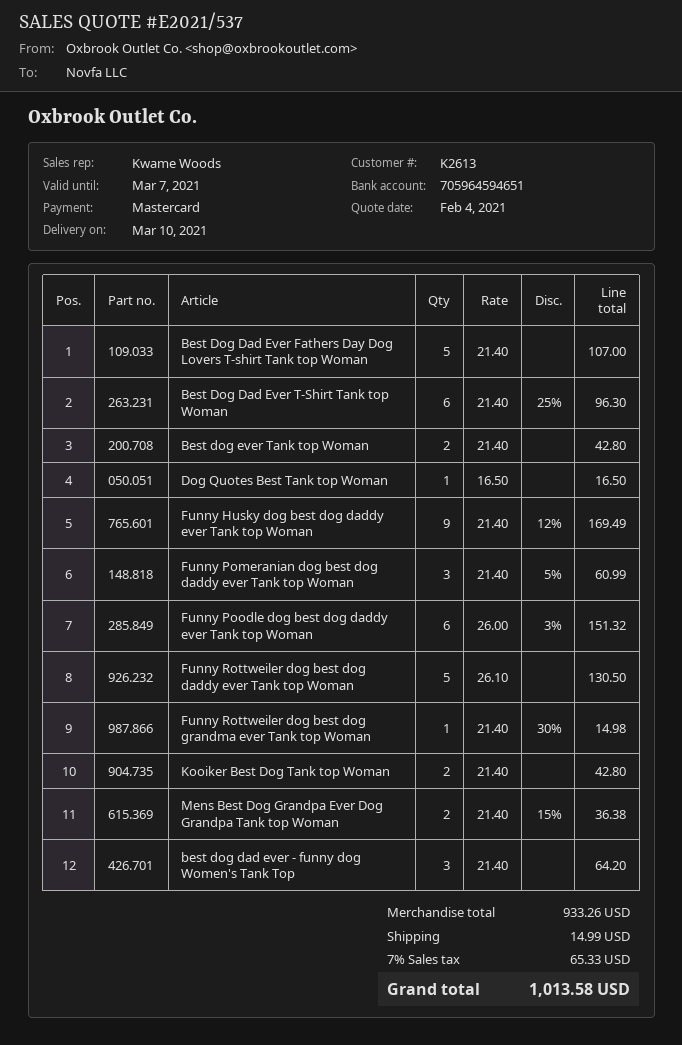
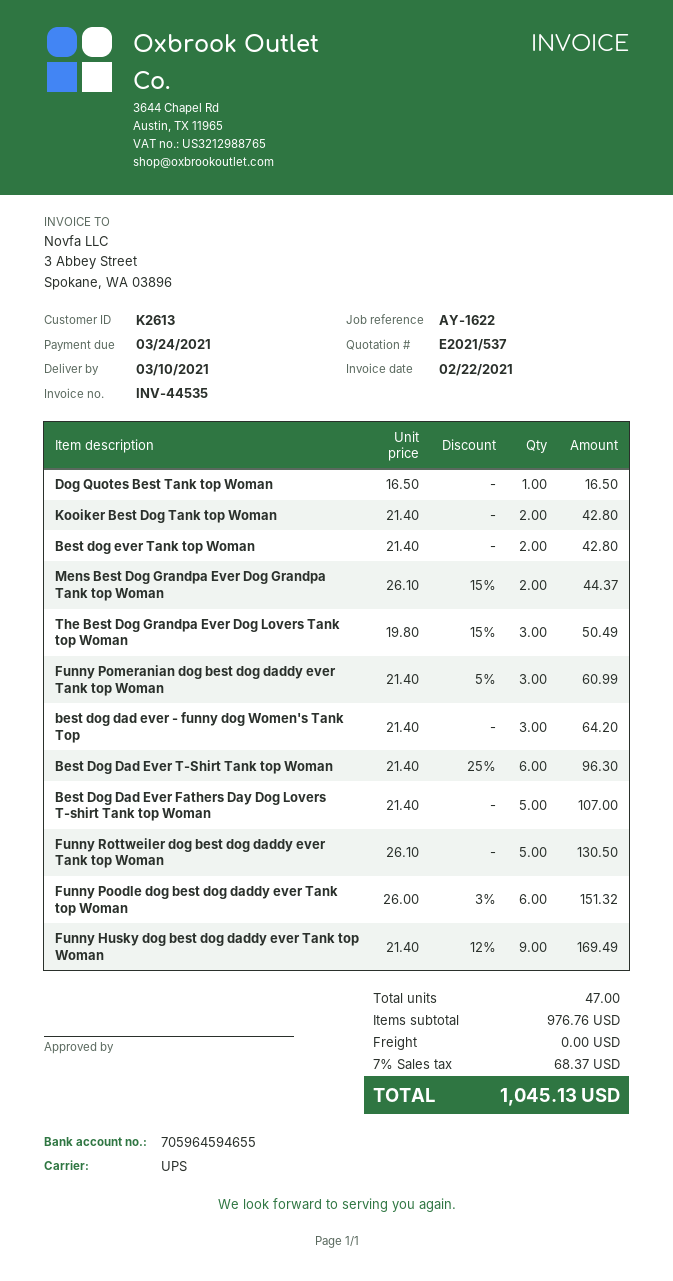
bank account: 705964594651 -> 705964594655
Funny Rottweiler dog best dog grandma ever Tank top Woman: 1 x 21.40 - 30% = 14.98 -> none
Mens Best Dog Grandpa Ever Dog Grandpa Tank top Woman: 2 x 21.40 - 15% = 36.38 -> 2 x 26.10 - 15% = 44.37
The Best Dog Grandpa Ever Dog Lovers Tank top Woman: none -> 3 x 19.80 - 15% = 50.49
subtotal: 933.26 -> 976.76
shipping: 14.99 -> 0.00
tax: 7% = 65.33 -> 7% = 68.37
total: 1013.58 -> 1045.13

